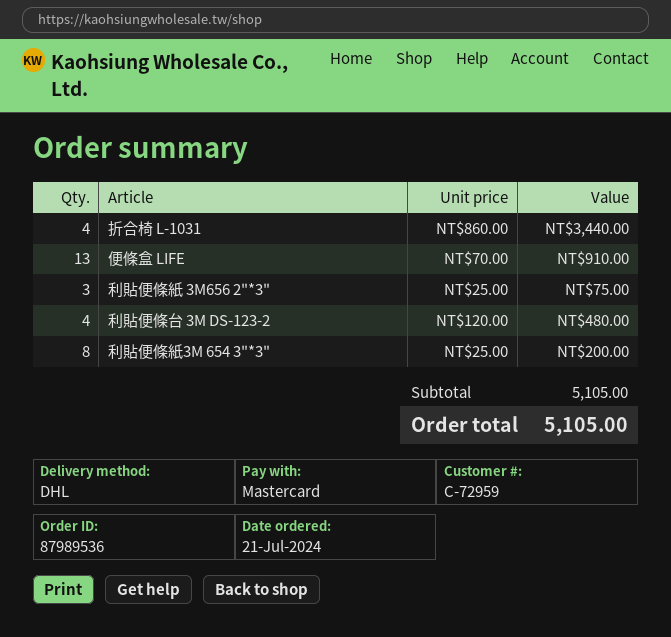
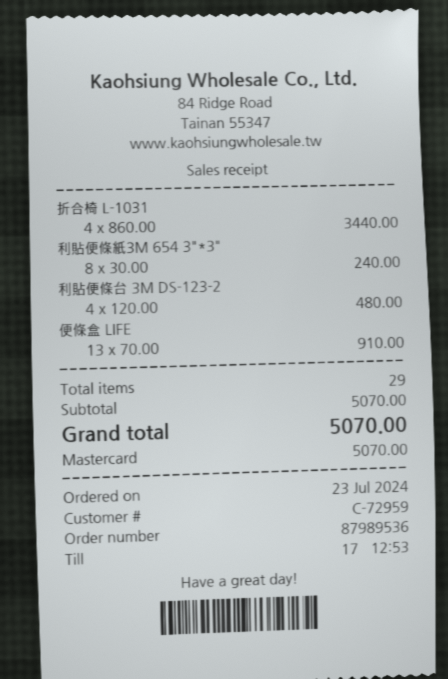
order date: 2024-07-21 -> 2024-07-23
利貼便條紙 3M656 2"*3": 3 x 25.00 = 75.00 -> none
利貼便條紙3M 654 3"*3": 8 x 25.00 = 200.00 -> 8 x 30.00 = 240.00
subtotal: 5105.00 -> 5070.00
total: 5105.00 -> 5070.00

